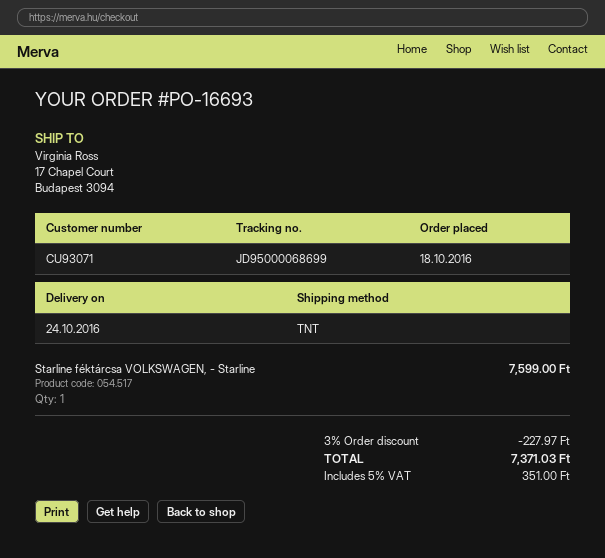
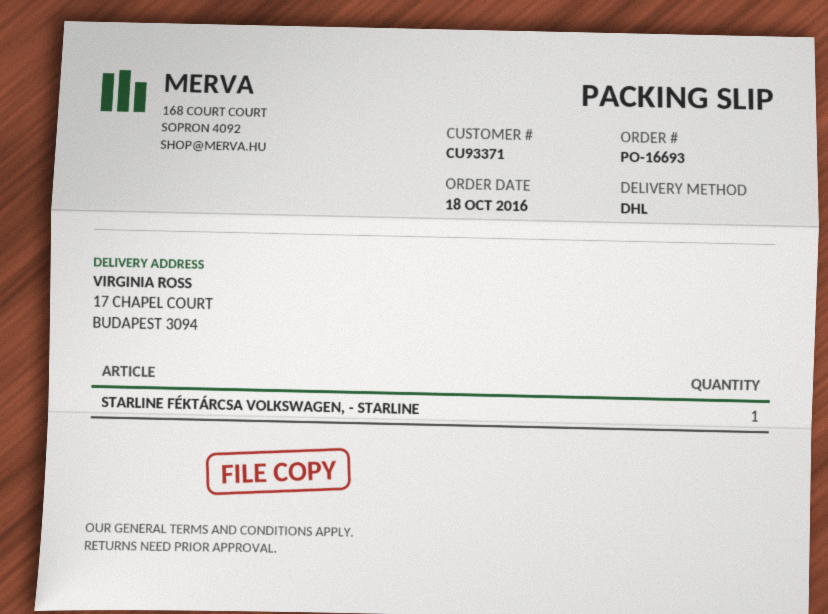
customer number: CU93071 -> CU93371
shipping method: TNT -> DHL

